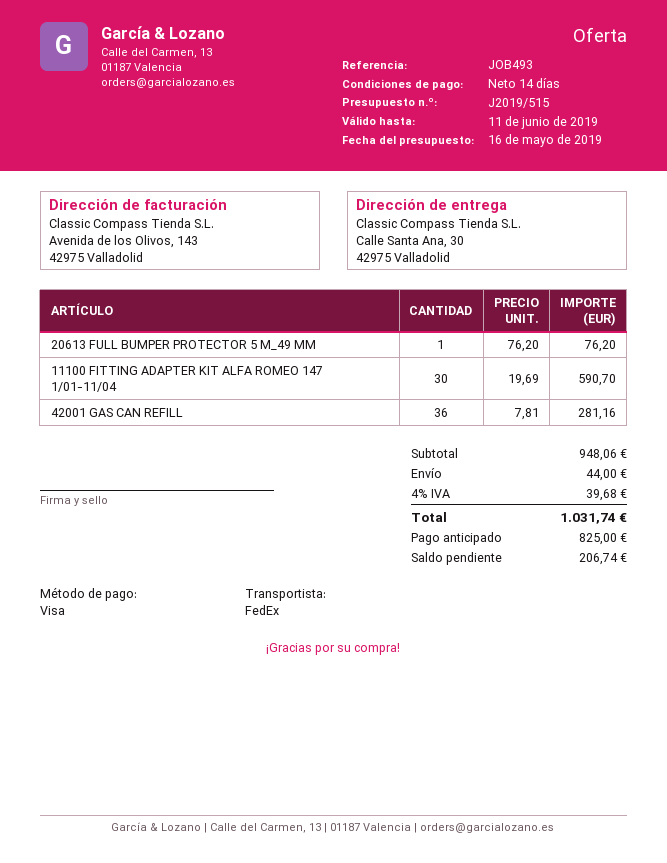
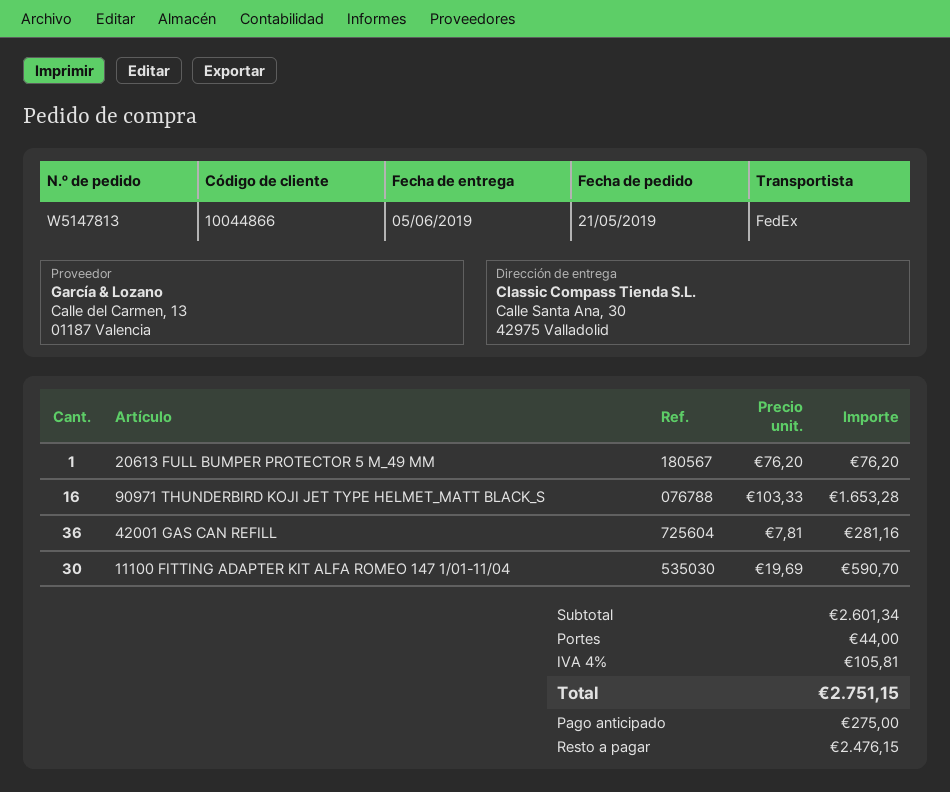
90971 THUNDERBIRD KOJI JET TYPE HELMET_MATT BLACK_S: none -> 16 x 103.33 = 1653.28
subtotal: 948.06 -> 2601.34
tax: 4% = 39.68 -> 4% = 105.81
total: 1031.74 -> 2751.15
deposit: 825.00 -> 275.00
balance: 206.74 -> 2476.15

